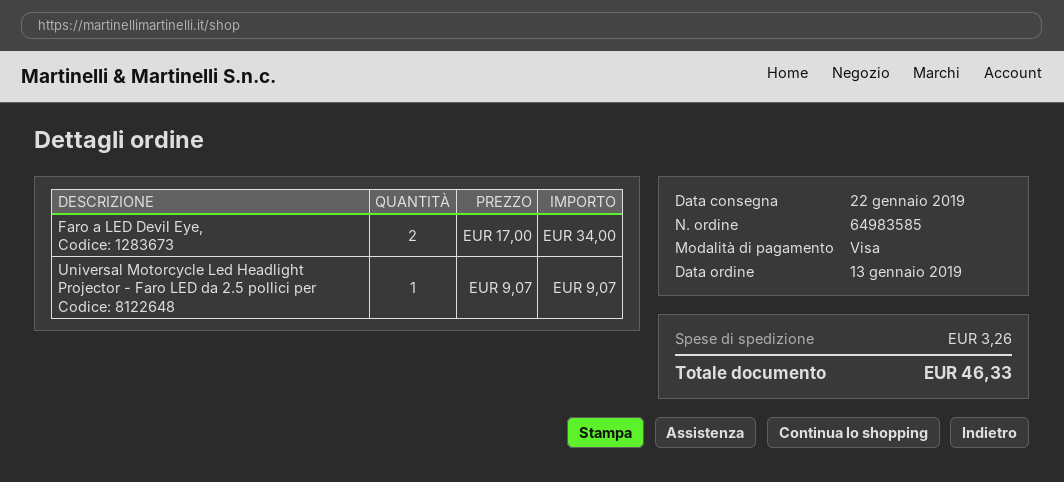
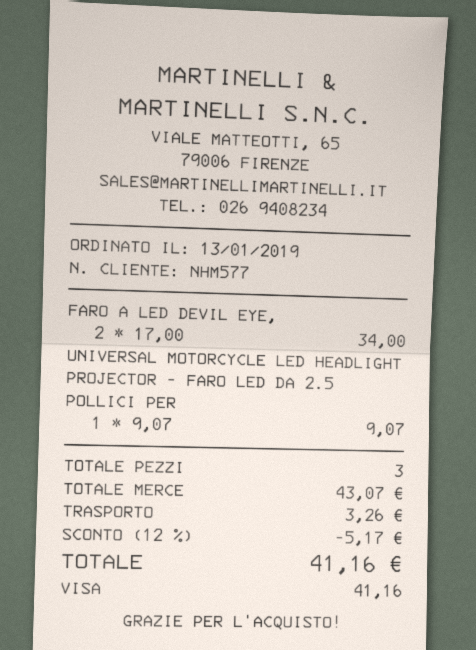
discount: none -> 12% = 5.17
total: 46.33 -> 41.16

